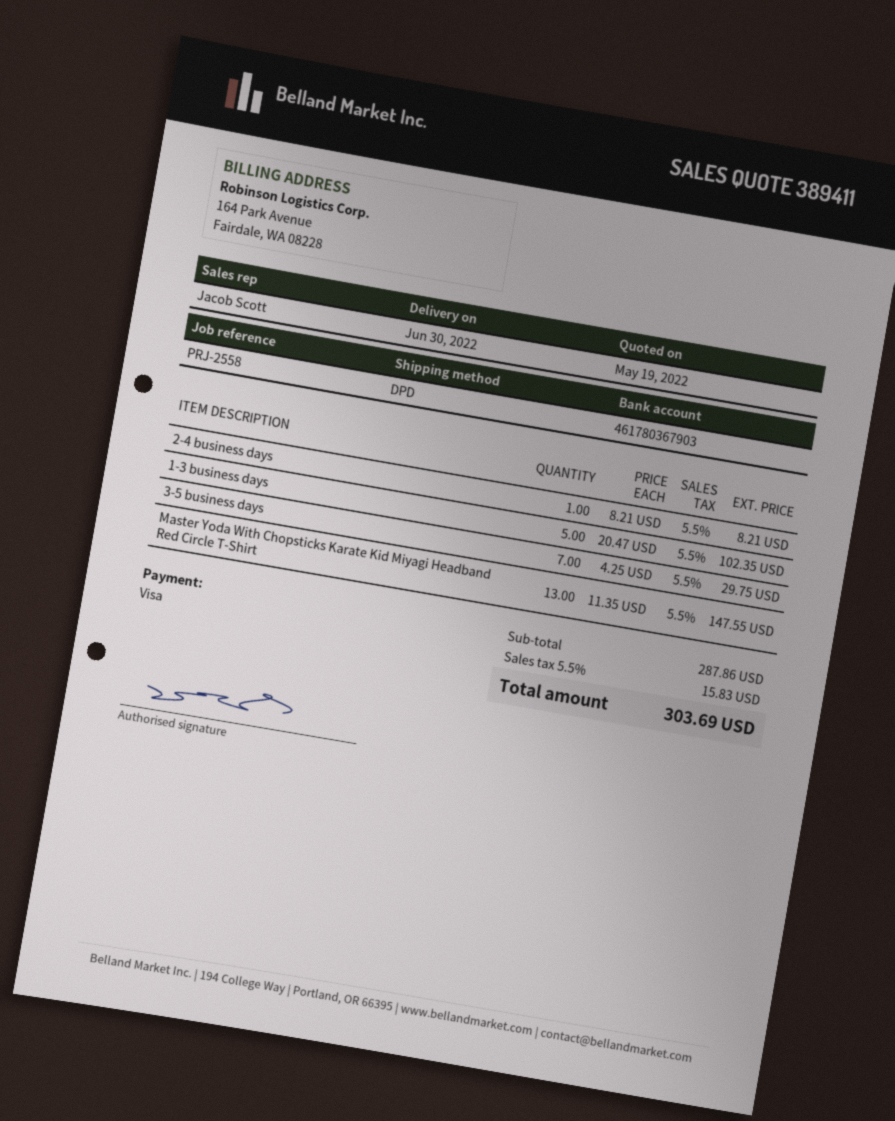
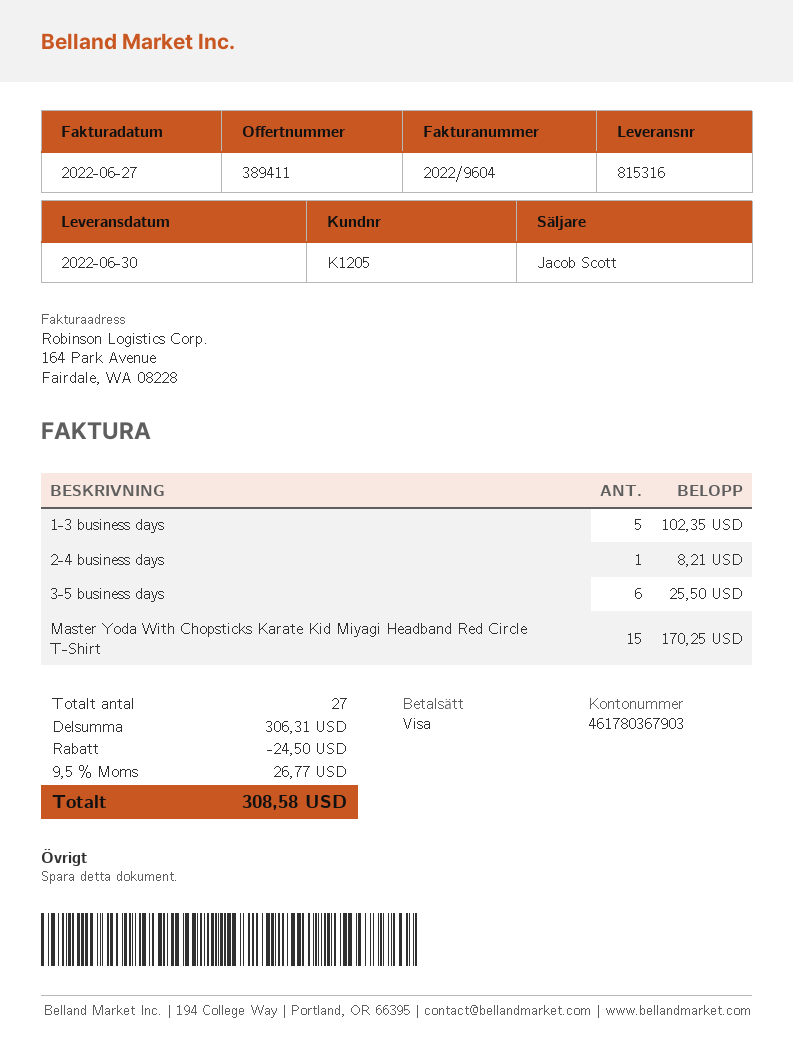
3-5 business days: 7 for 29.75 -> 6 for 25.50
Master Yoda With Chopsticks Karate Kid Miyagi Headband Red Circle T-Shirt: 13 for 147.55 -> 15 for 170.25
subtotal: 287.86 -> 306.31
discount: none -> 24.50
tax: 5.5% = 15.83 -> 9.5% = 26.77
total: 303.69 -> 308.58

